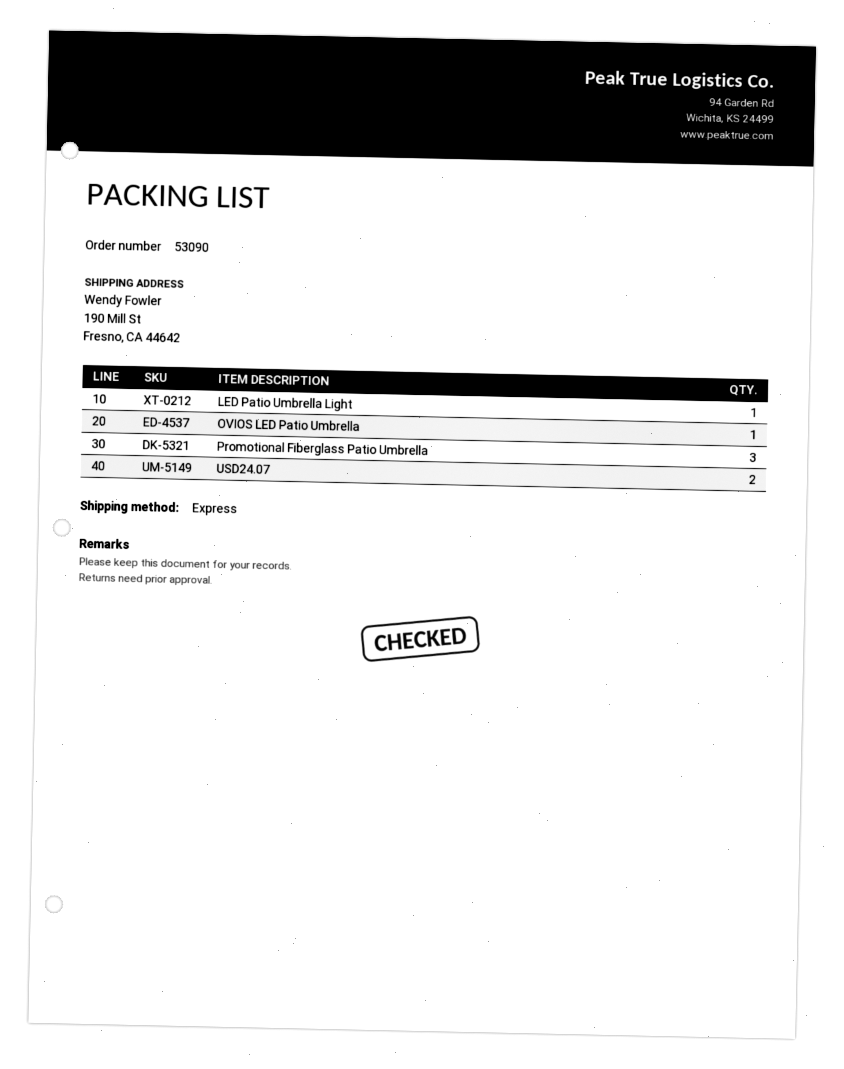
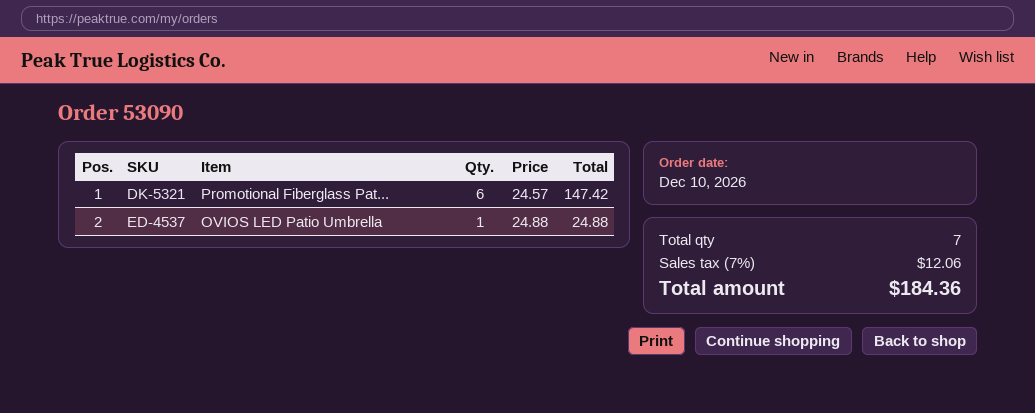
LED Patio Umbrella Light: 1 -> none
Promotional Fiberglass Patio Umbrella: 3 -> 6
USD24.07: 2 -> none

